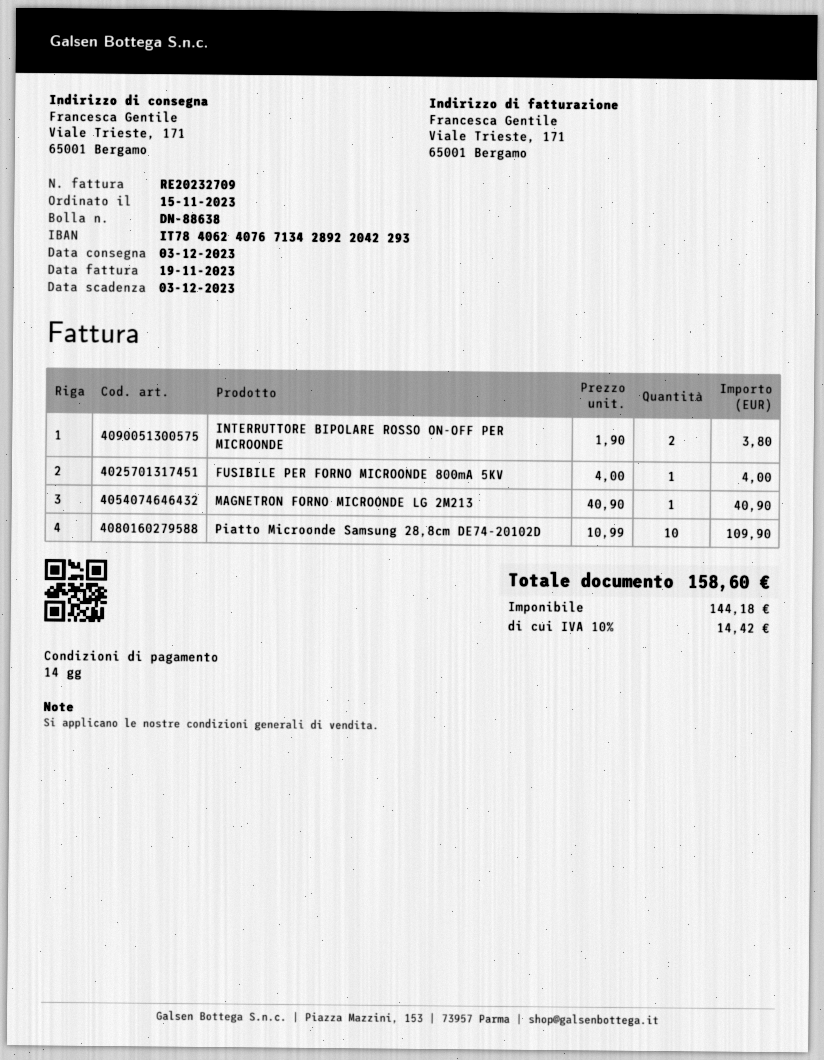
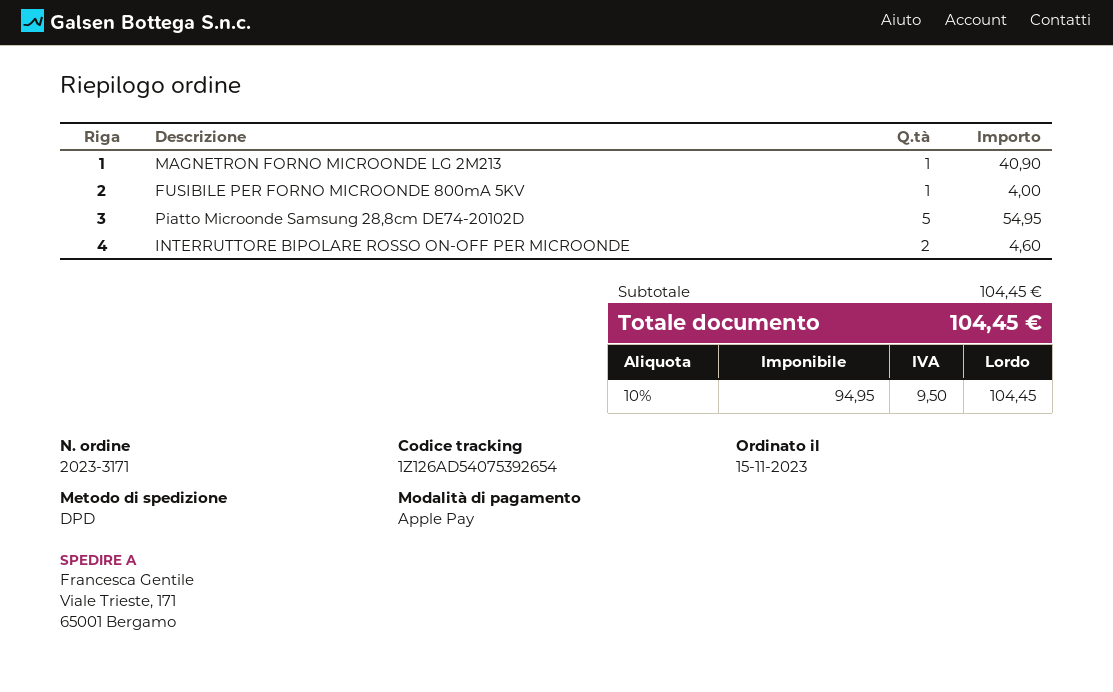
INTERRUTTORE BIPOLARE ROSSO ON-OFF PER MICROONDE: 2 for 3.80 -> 2 for 4.60
Piatto Microonde Samsung 28,8cm DE74-20102D: 10 for 109.90 -> 5 for 54.95
net: 144.18 -> 94.95
tax: 10% = 14.42 -> 10% = 9.50
total: 158.60 -> 104.45

